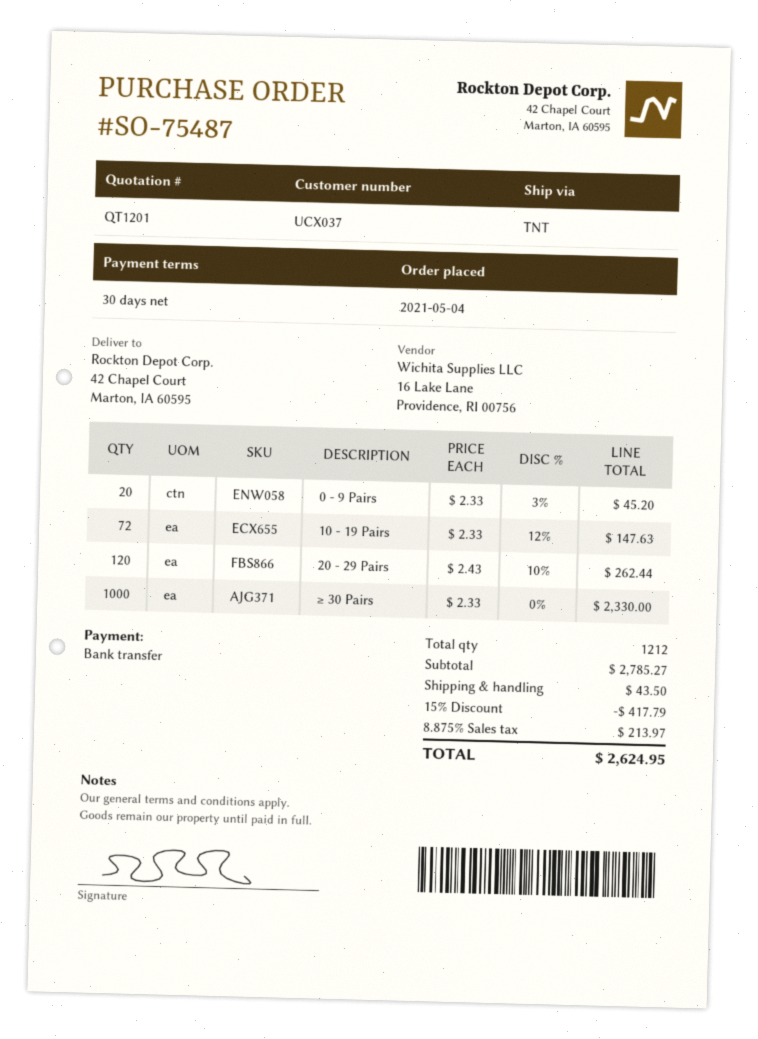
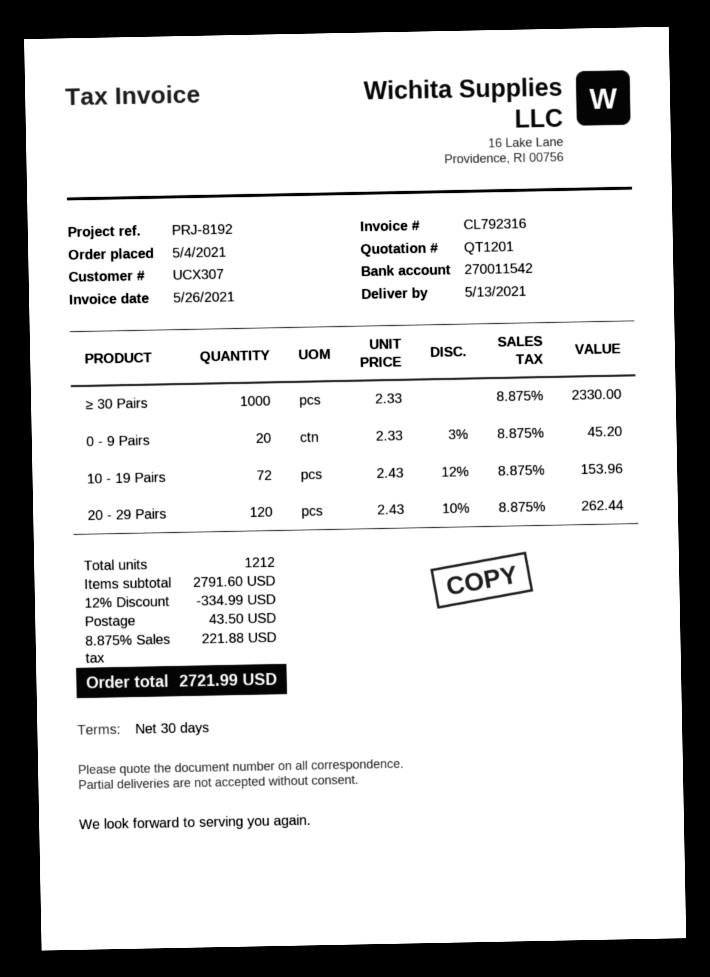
customer number: UCX037 -> UCX307
10 - 19 Pairs: 72 x 2.33 - 12% = 147.63 -> 72 x 2.43 - 12% = 153.96
subtotal: 2785.27 -> 2791.60
discount: 15% = 417.79 -> 12% = 334.99
tax: 8.875% = 213.97 -> 8.875% = 221.88
total: 2624.95 -> 2721.99

